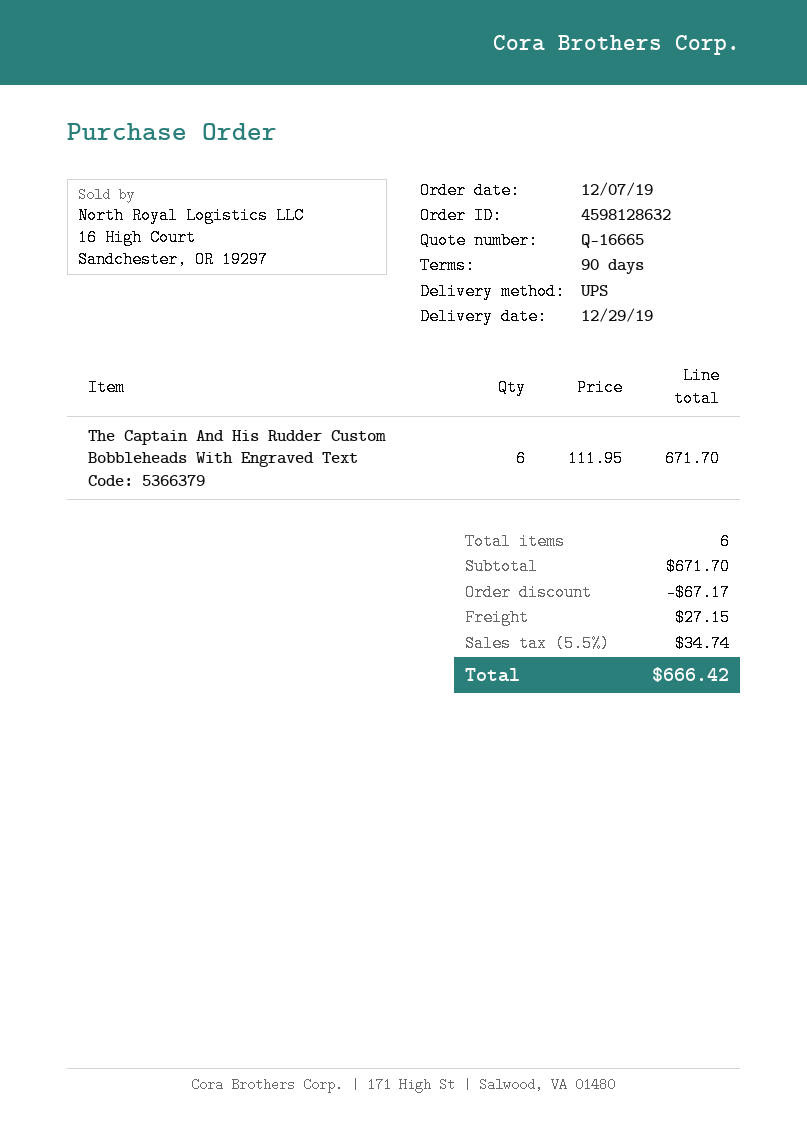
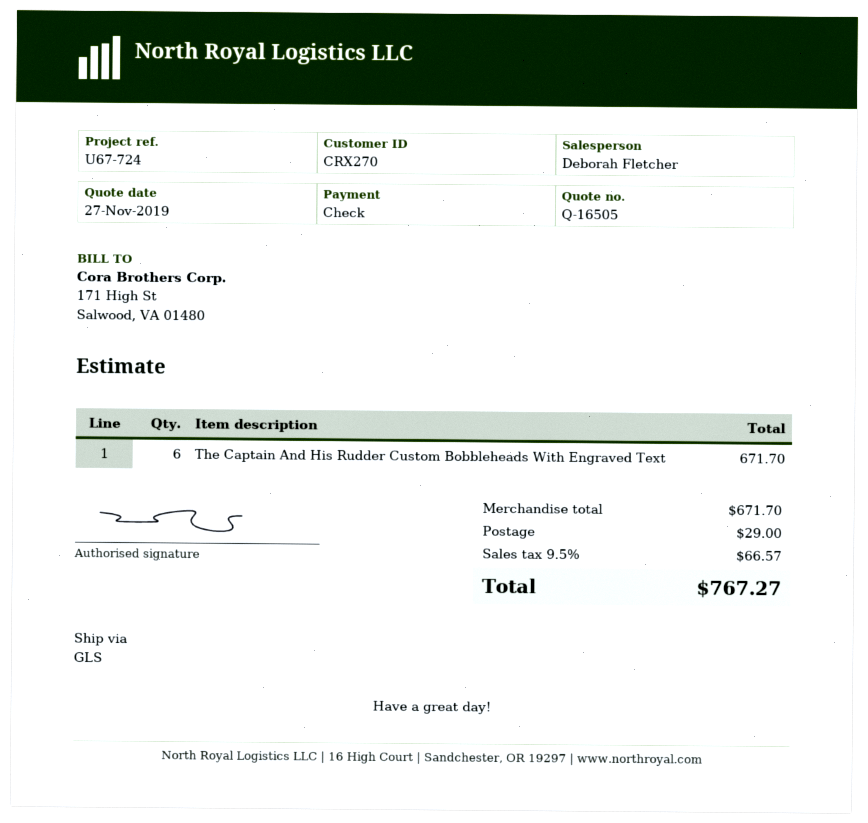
quote number: Q-16665 -> Q-16505
shipping method: UPS -> GLS
discount: 67.17 -> none
shipping: 27.15 -> 29.00
tax: 5.5% = 34.74 -> 9.5% = 66.57
total: 666.42 -> 767.27

